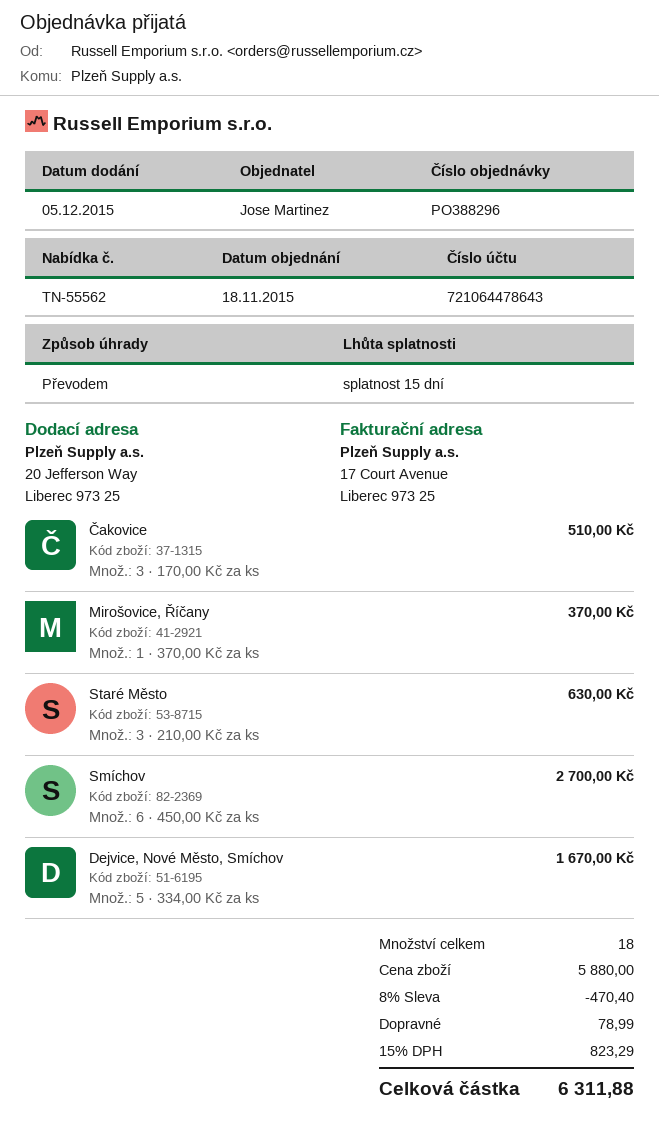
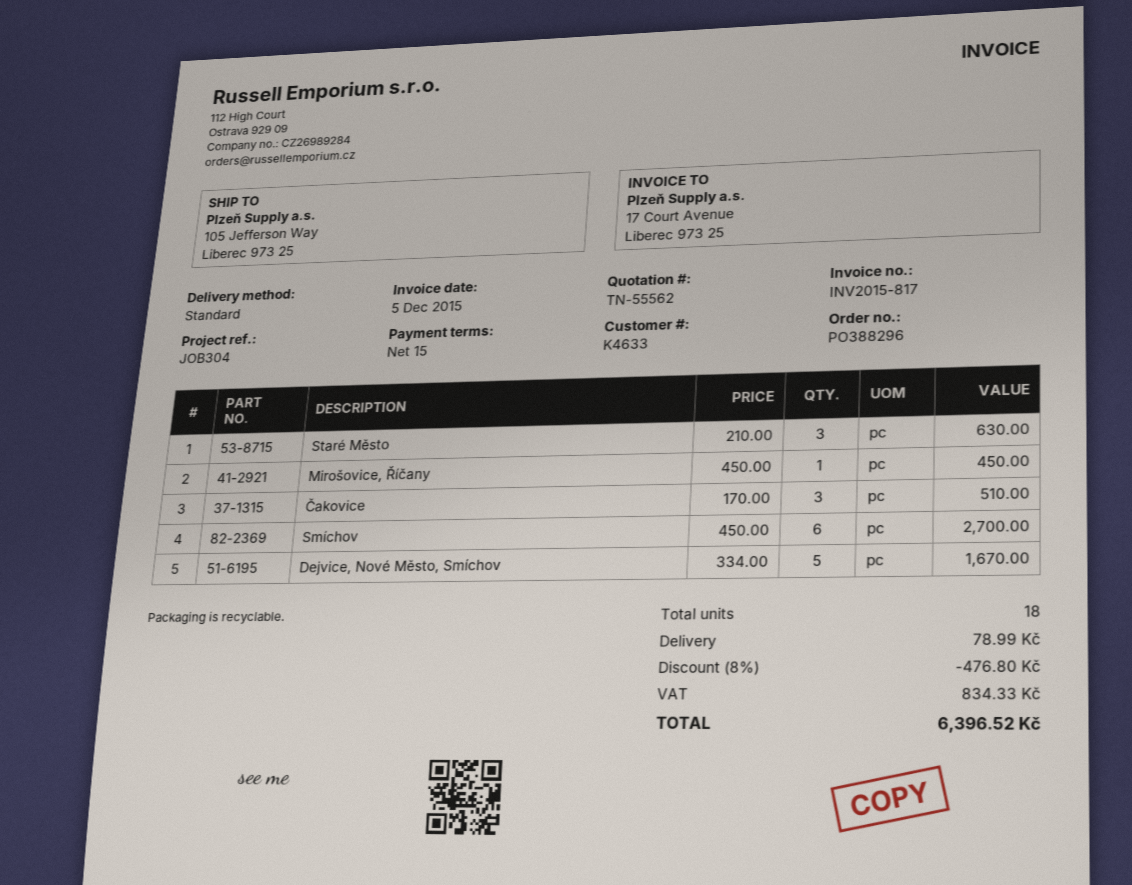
ship to: 20 Jefferson Way, Liberec 973 25 -> 105 Jefferson Way, Liberec 973 25
Mirošovice, Říčany: 1 x 370.00 = 370.00 -> 1 x 450.00 = 450.00
discount: 8% = 470.40 -> 8% = 476.80
tax: 823.29 -> 834.33
total: 6311.88 -> 6396.52

